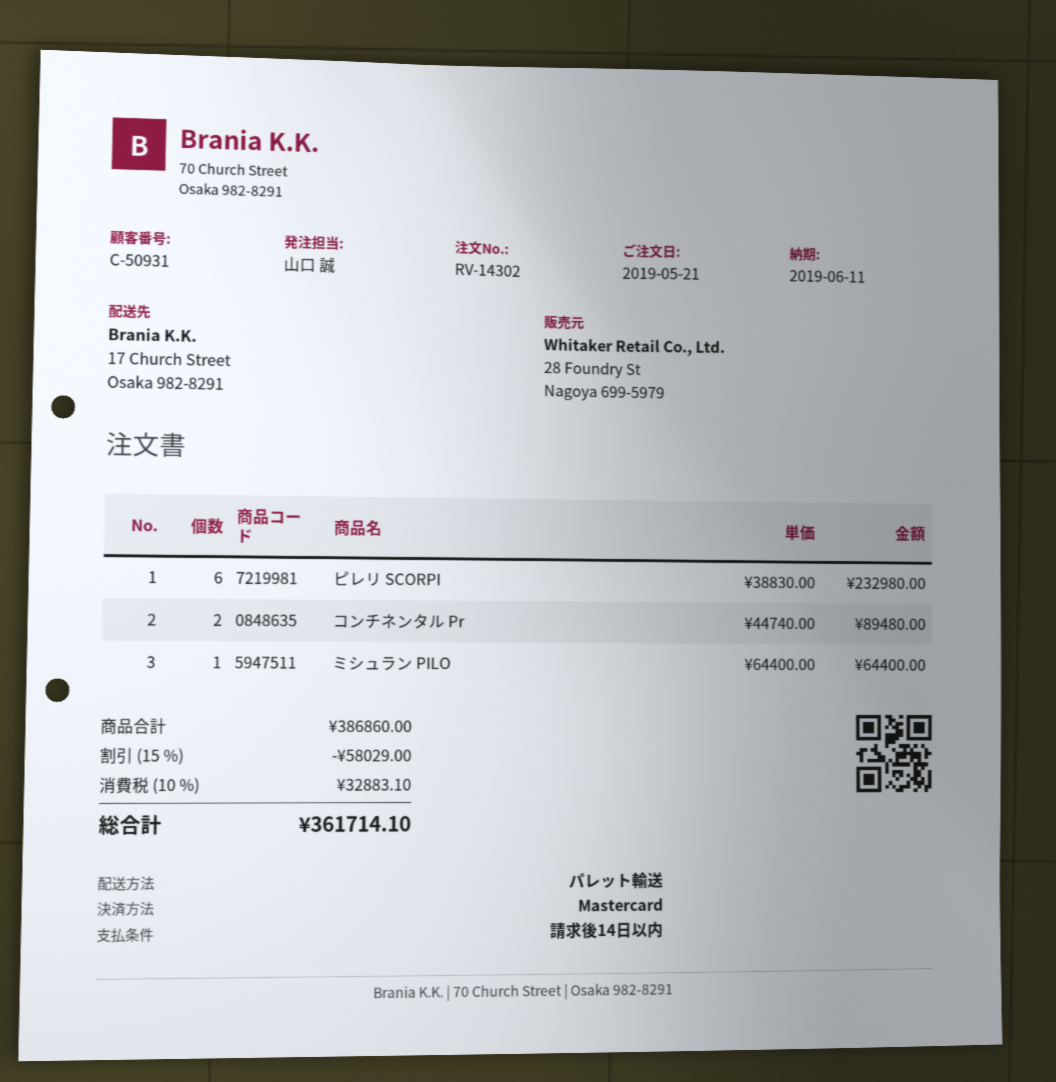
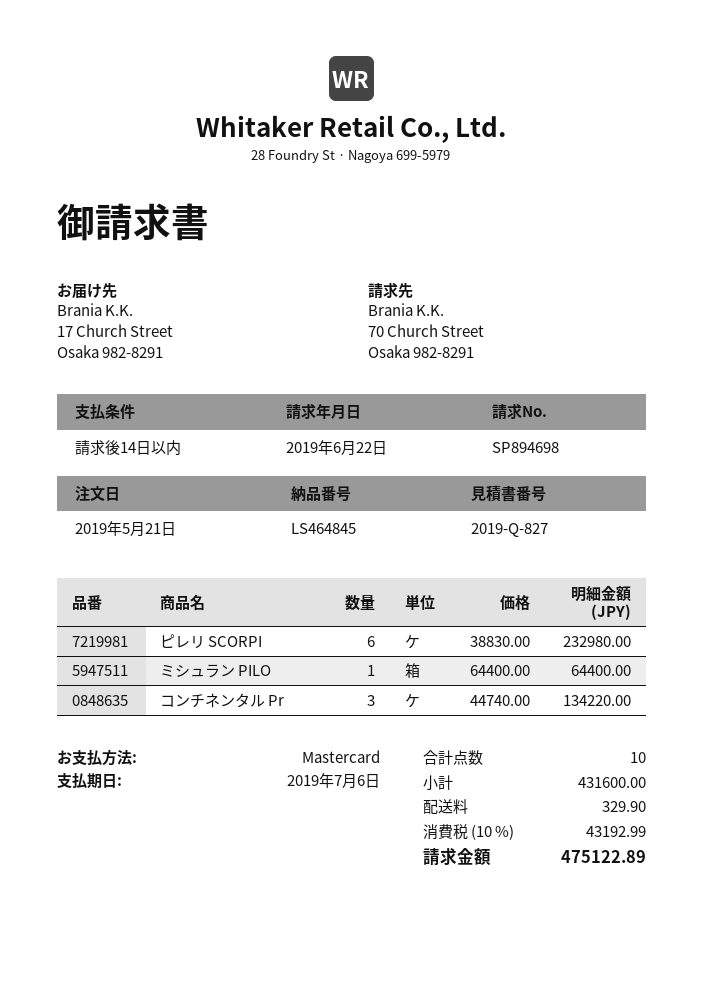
コンチネンタル Pr: 2 x 44740.00 = 89480.00 -> 3 x 44740.00 = 134220.00
subtotal: 386860.00 -> 431600.00
discount: 15% = 58029.00 -> none
shipping: none -> 329.90
tax: 10% = 32883.10 -> 10% = 43192.99
total: 361714.10 -> 475122.89

